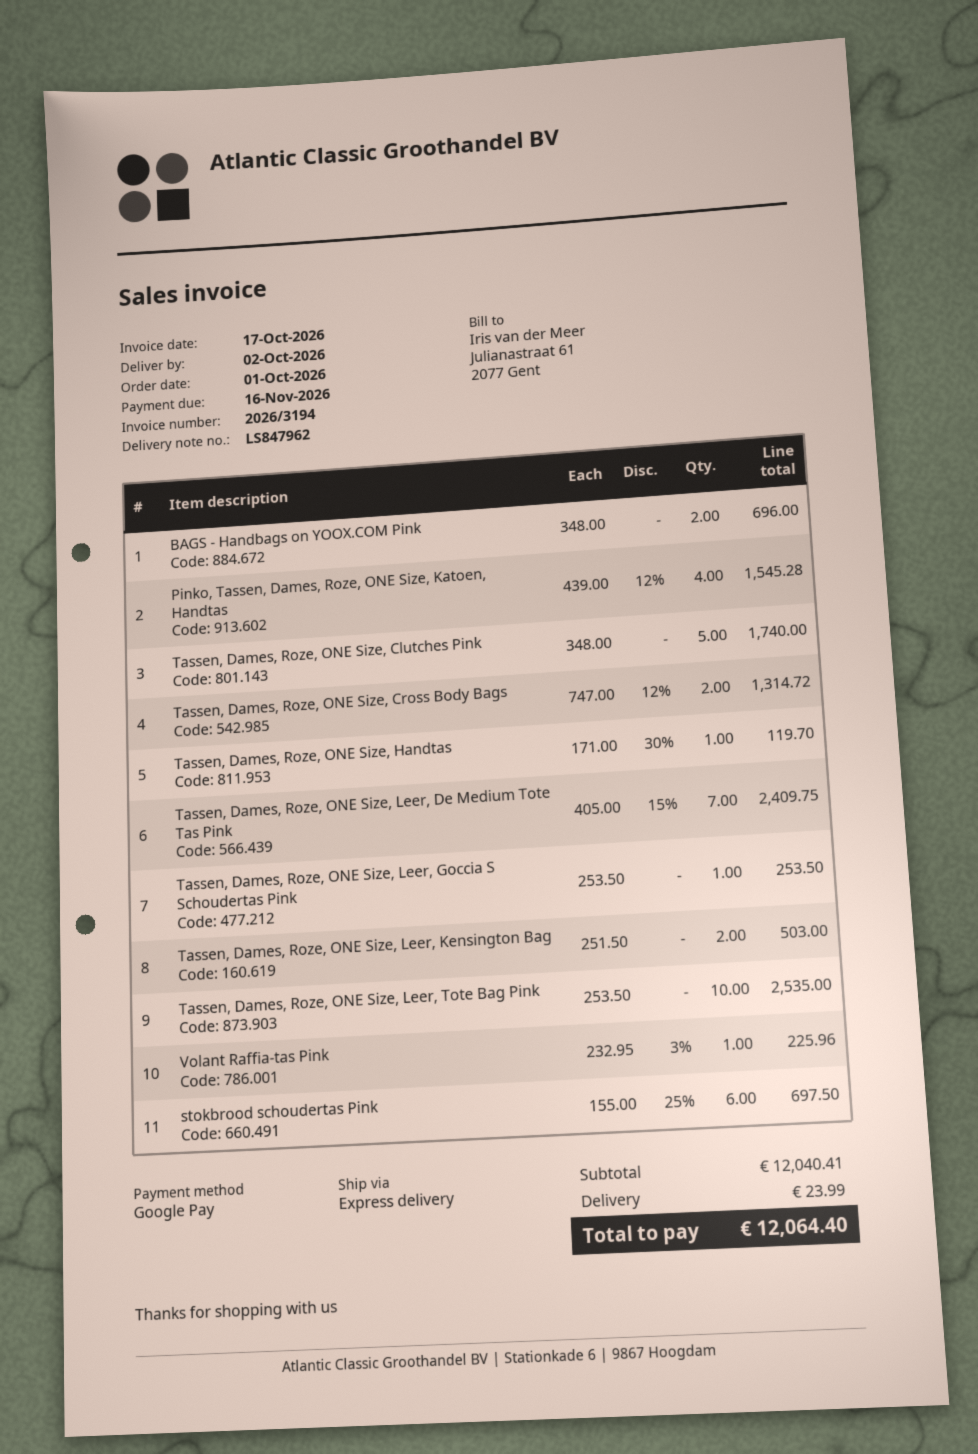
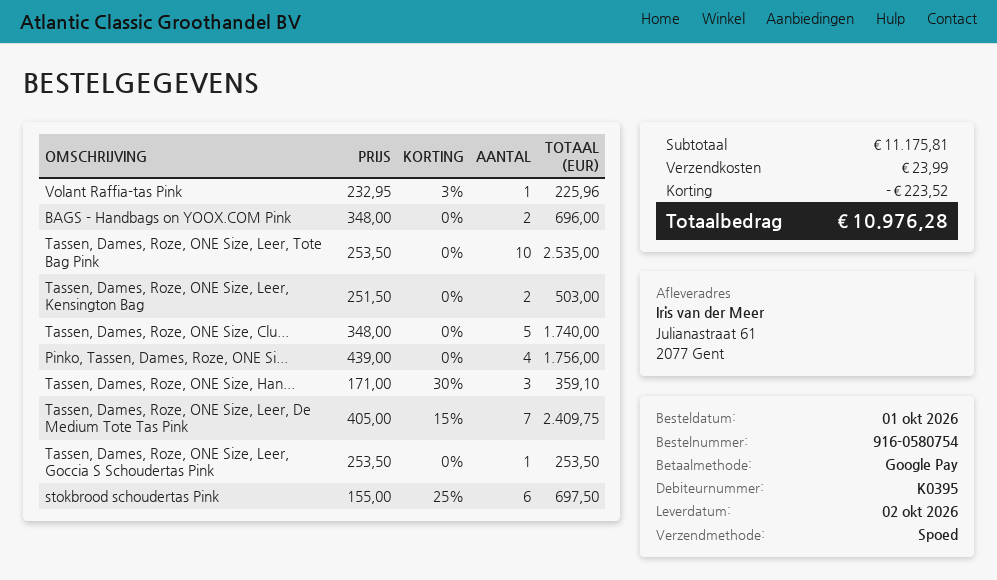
Pinko, Tassen, Dames, Roze, ONE Size, Katoen, Handtas: 4 x 439.00 - 12% = 1545.28 -> 4 x 439.00 = 1756.00
Tassen, Dames, Roze, ONE Size, Cross Body Bags: 2 x 747.00 - 12% = 1314.72 -> none
Tassen, Dames, Roze, ONE Size, Handtas: 1 x 171.00 - 30% = 119.70 -> 3 x 171.00 - 30% = 359.10
subtotal: 12040.41 -> 11175.81
discount: none -> 223.52
total: 12064.40 -> 10976.28

